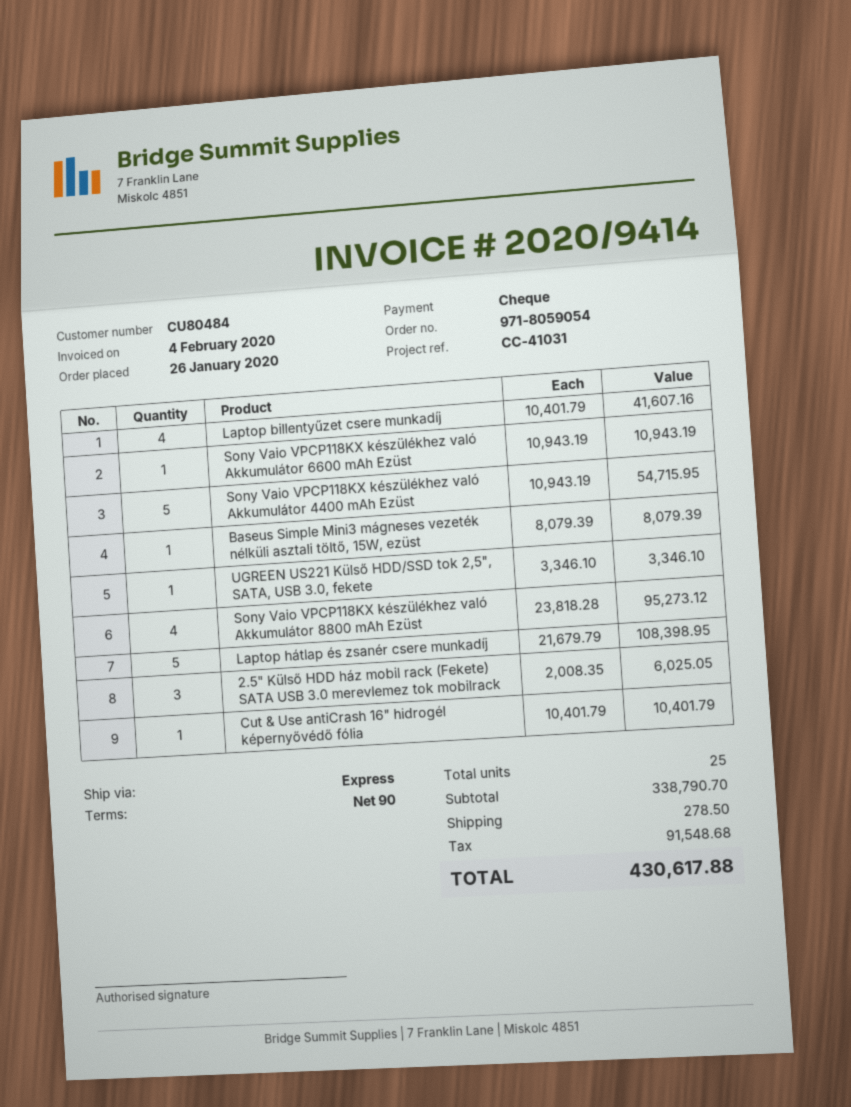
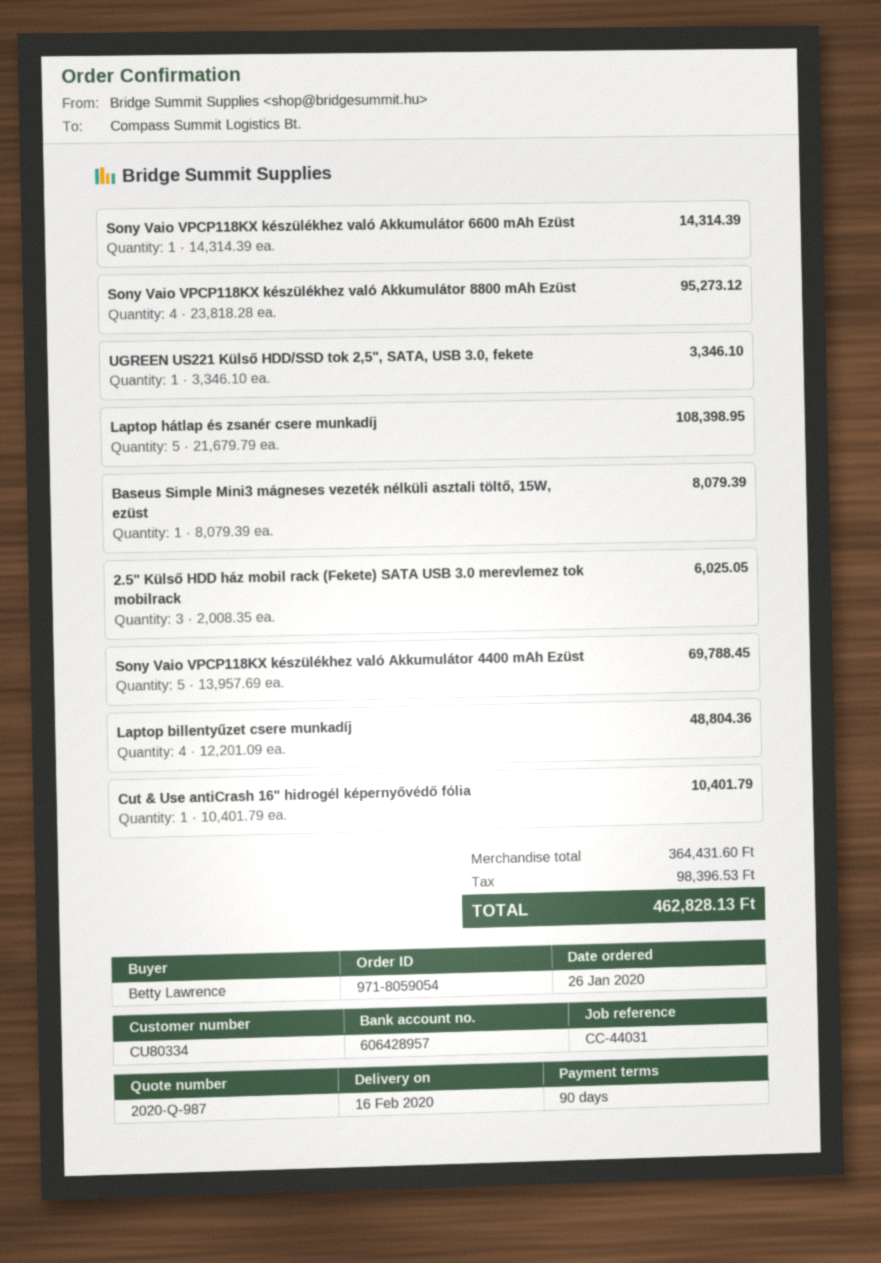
customer number: CU80484 -> CU80334
reference: CC-41031 -> CC-44031
Laptop billentyűzet csere munkadíj: 4 x 10401.79 = 41607.16 -> 4 x 12201.09 = 48804.36
Sony Vaio VPCP118KX készülékhez való Akkumulátor 6600 mAh Ezüst: 1 x 10943.19 = 10943.19 -> 1 x 14314.39 = 14314.39
Sony Vaio VPCP118KX készülékhez való Akkumulátor 4400 mAh Ezüst: 5 x 10943.19 = 54715.95 -> 5 x 13957.69 = 69788.45
subtotal: 338790.70 -> 364431.60
shipping: 278.50 -> none
tax: 91548.68 -> 98396.53
total: 430617.88 -> 462828.13

